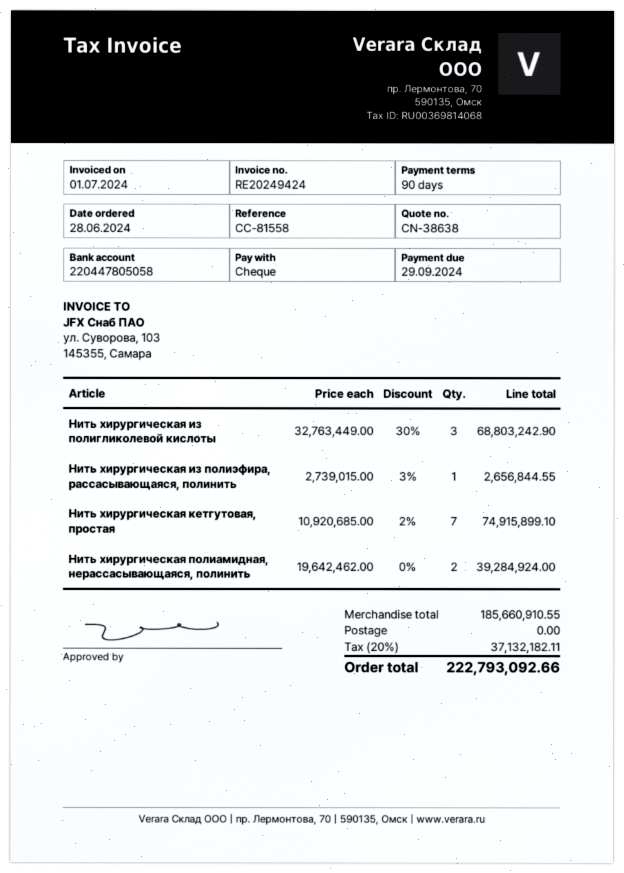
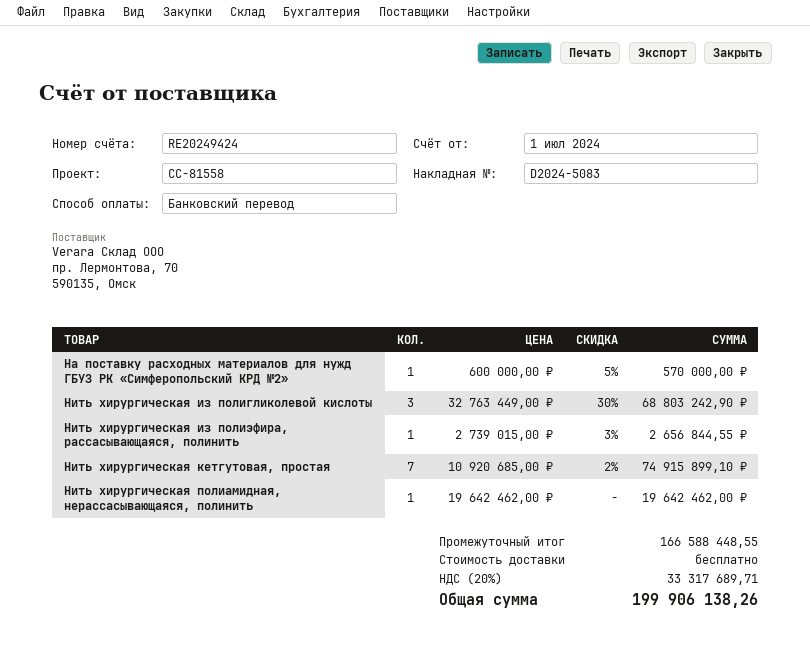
payment method: cheque -> bank transfer
Нить хирургическая полиамидная, нерассасывающаяся, полинить: 2 x 19642462.00 = 39284924.00 -> 1 x 19642462.00 = 19642462.00
На поставку расходных материалов для нужд ГБУЗ РК «Симферопольский КРД №2»: none -> 1 x 600000.00 - 5% = 570000.00
subtotal: 185660910.55 -> 166588448.55
tax: 20% = 37132182.11 -> 20% = 33317689.71
total: 222793092.66 -> 199906138.26

